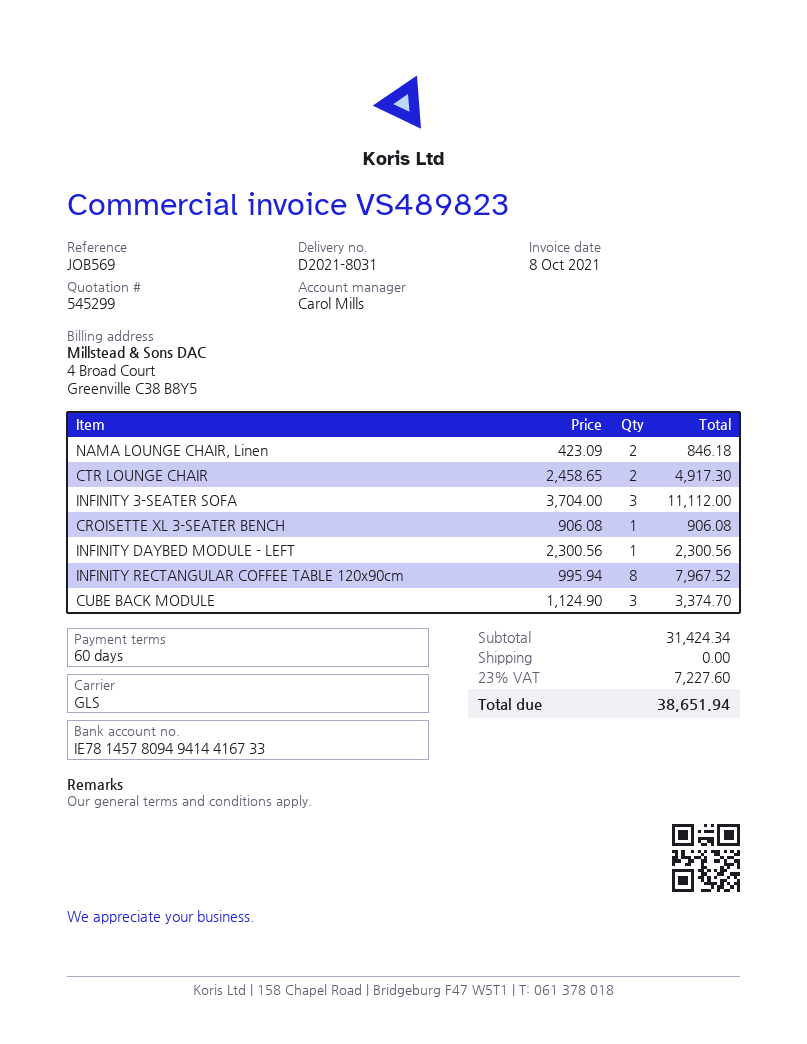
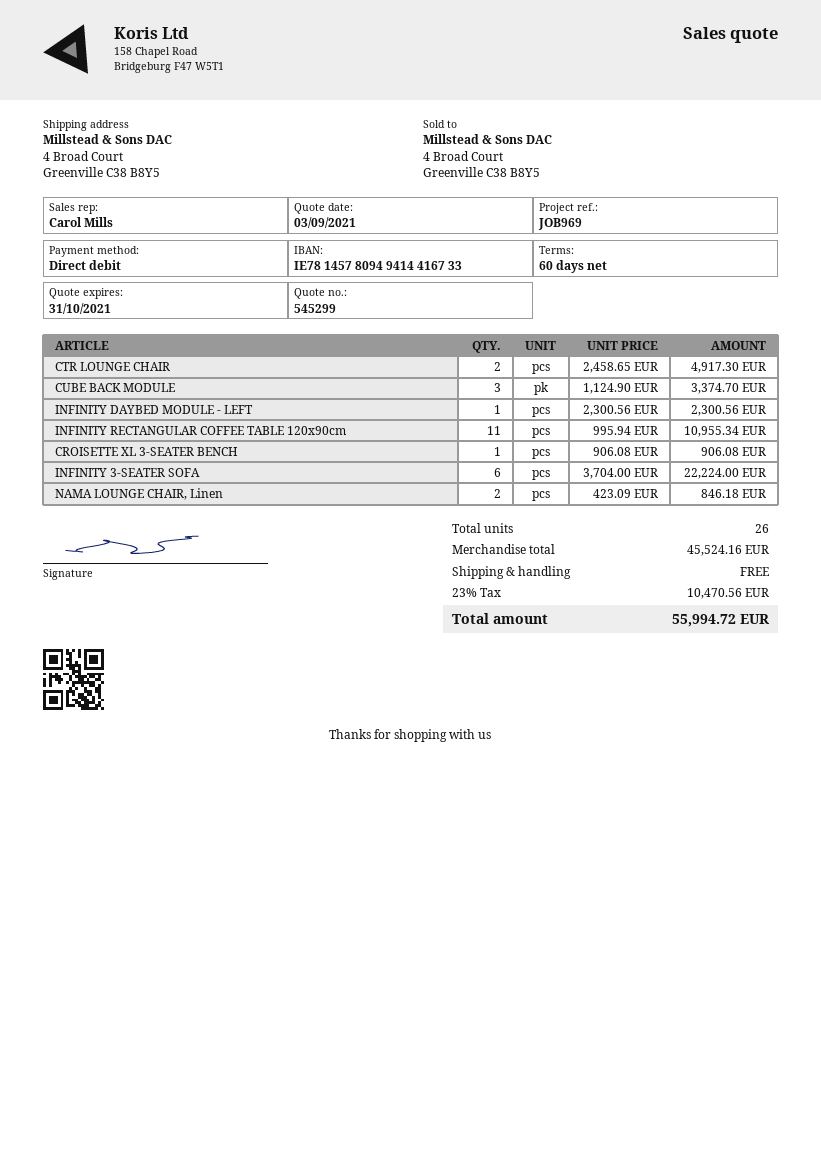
reference: JOB569 -> JOB969
INFINITY 3-SEATER SOFA: 3 x 3704.00 = 11112.00 -> 6 x 3704.00 = 22224.00
INFINITY RECTANGULAR COFFEE TABLE 120x90cm: 8 x 995.94 = 7967.52 -> 11 x 995.94 = 10955.34
subtotal: 31424.34 -> 45524.16
tax: 23% = 7227.60 -> 23% = 10470.56
total: 38651.94 -> 55994.72

